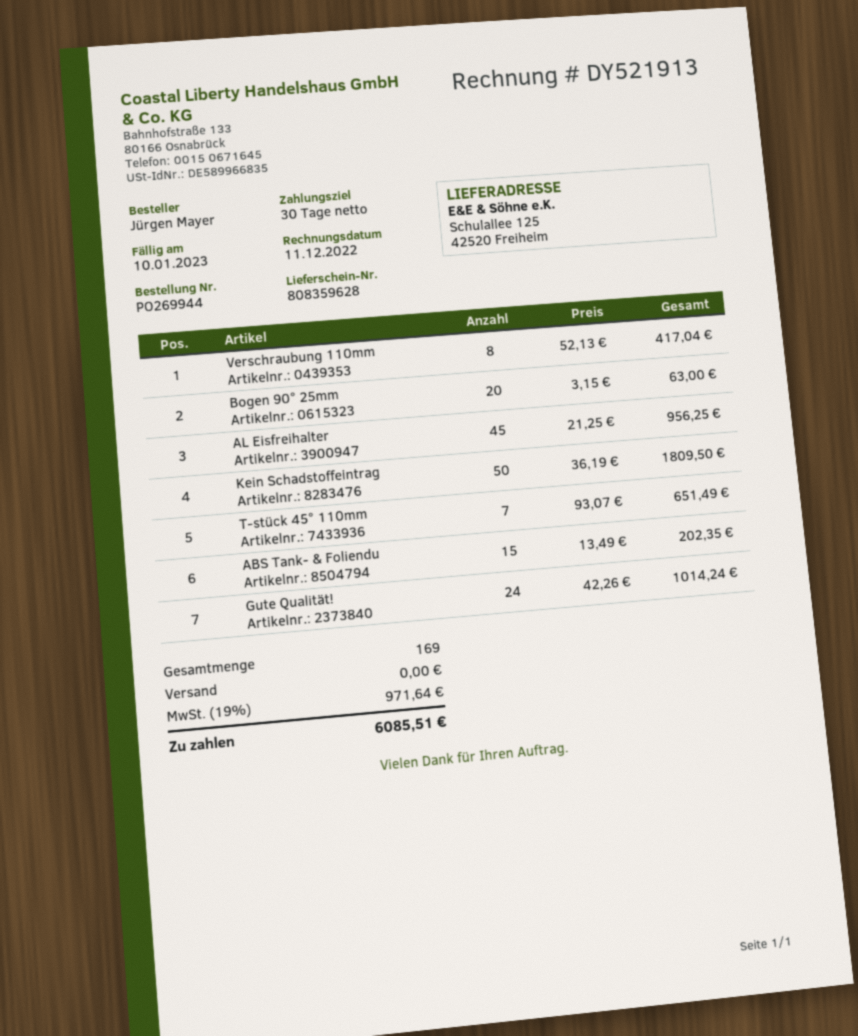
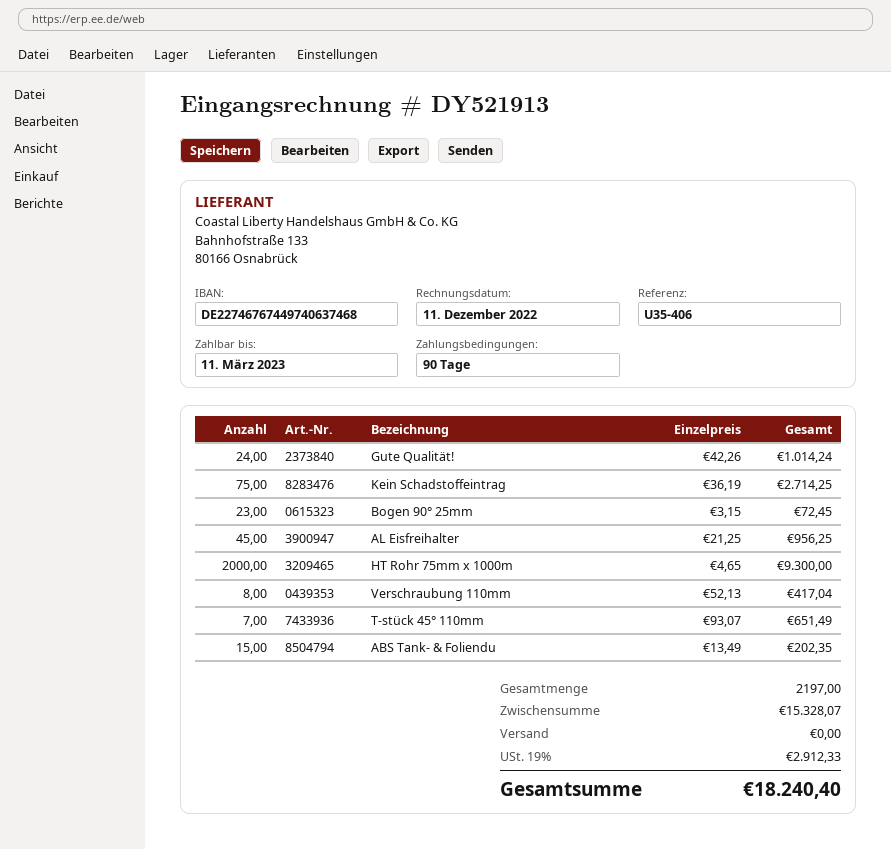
payment terms: 30 days -> 90 days
due date: 2023-01-10 -> 2023-03-11
Bogen 90° 25mm: 20 x 3.15 = 63.00 -> 23 x 3.15 = 72.45
Kein Schadstoffeintrag: 50 x 36.19 = 1809.50 -> 75 x 36.19 = 2714.25
HT Rohr 75mm x 1000m: none -> 2000 x 4.65 = 9300.00
total quantity: 169 -> 2197
tax: 19% = 971.64 -> 19% = 2912.33
total: 6085.51 -> 18240.40

